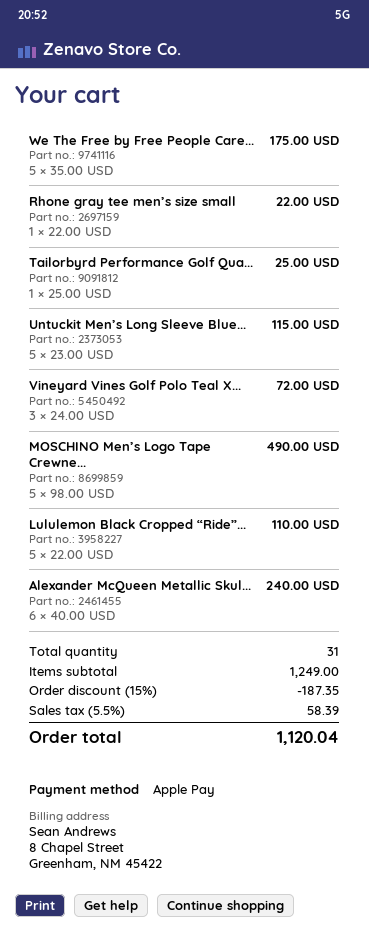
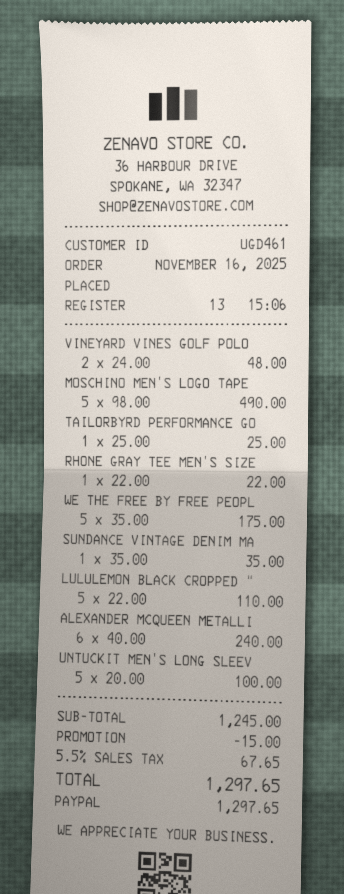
payment method: Apple Pay -> PayPal
Untuckit Men’s Long Sleeve Blue...: 5 x 23.00 = 115.00 -> 5 x 20.00 = 100.00
Vineyard Vines Golf Polo Teal X...: 3 x 24.00 = 72.00 -> 2 x 24.00 = 48.00
SUNDANCE VINTAGE DENIM MA: none -> 1 x 35.00 = 35.00
subtotal: 1249.00 -> 1245.00
discount: 187.35 -> 15.00
tax: 5.5% = 58.39 -> 5.5% = 67.65
total: 1120.04 -> 1297.65

